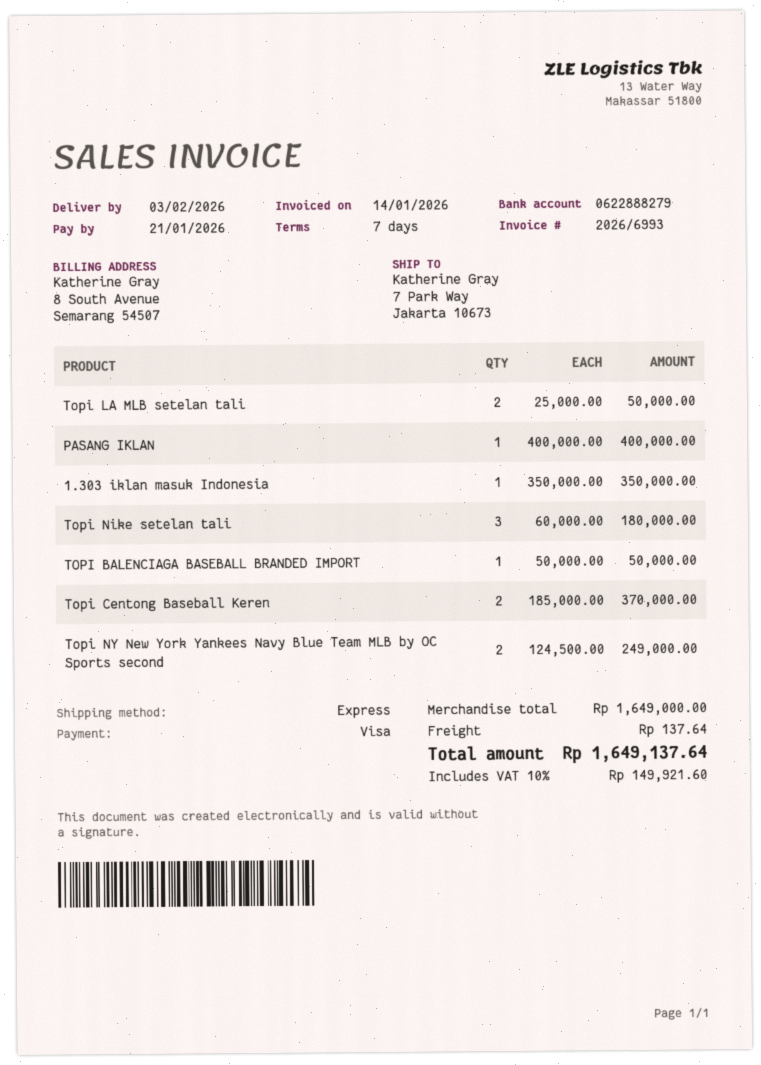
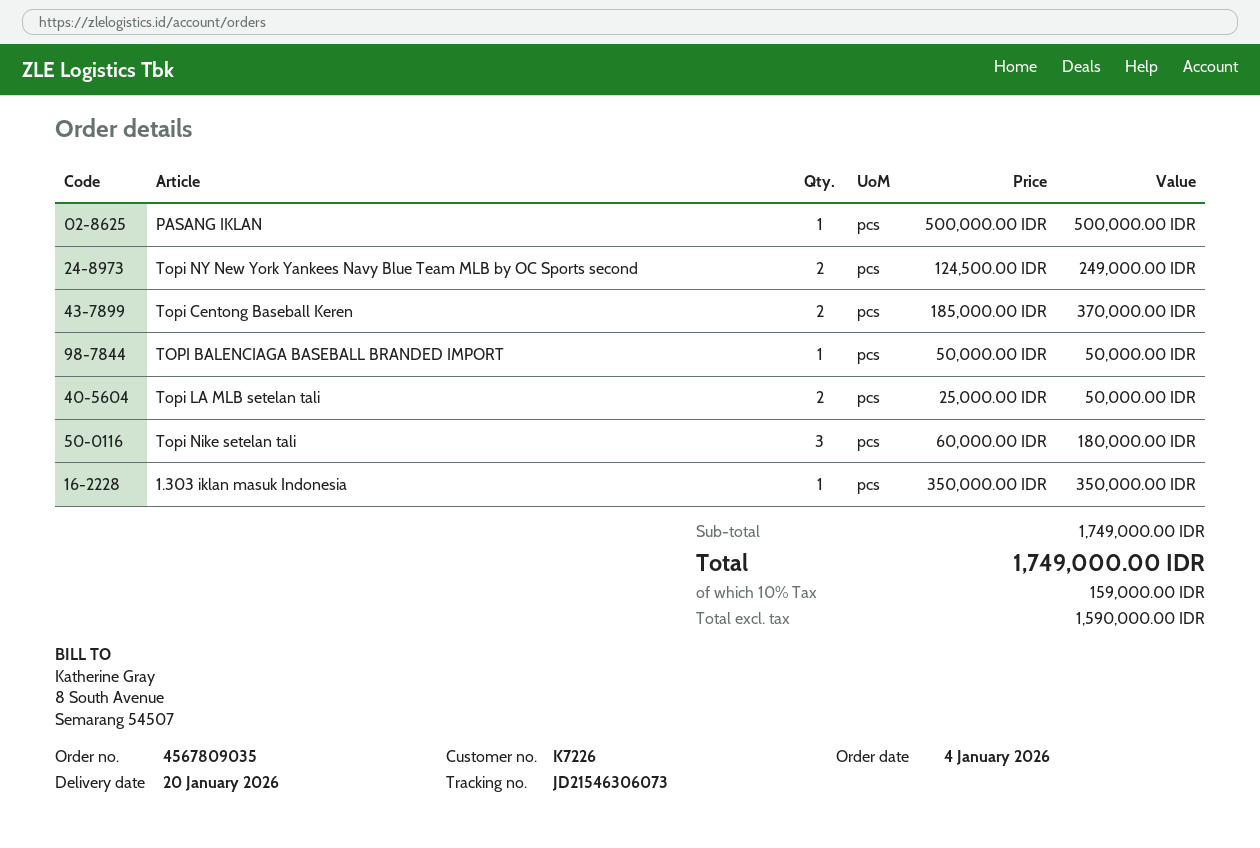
delivery date: 2026-02-03 -> 2026-01-20
PASANG IKLAN: 1 x 400000.00 = 400000.00 -> 1 x 500000.00 = 500000.00
subtotal: 1649000.00 -> 1749000.00
shipping: 137.64 -> none
tax: 10% = 149921.60 -> 10% = 159000.00
total: 1649137.64 -> 1749000.00

